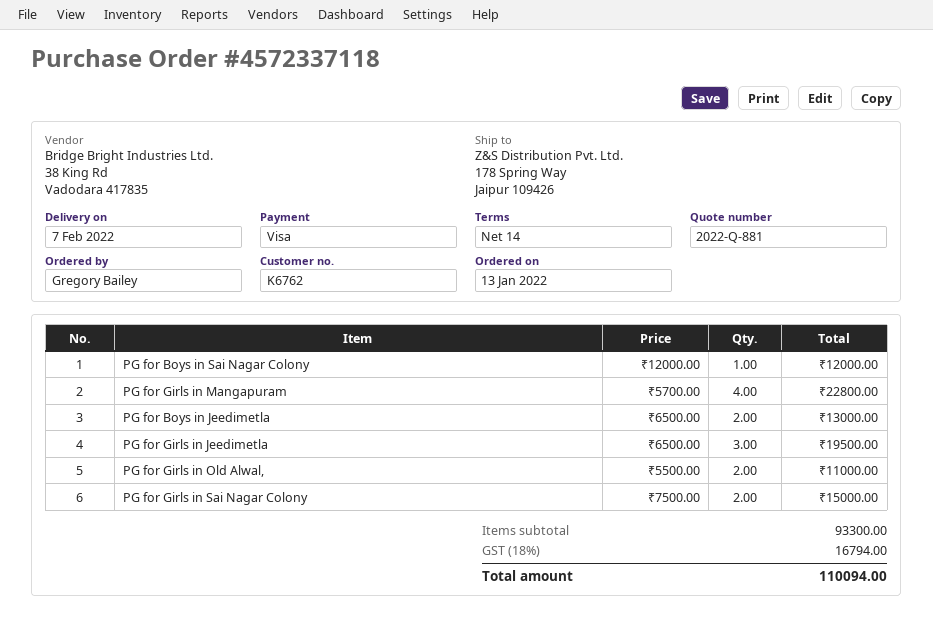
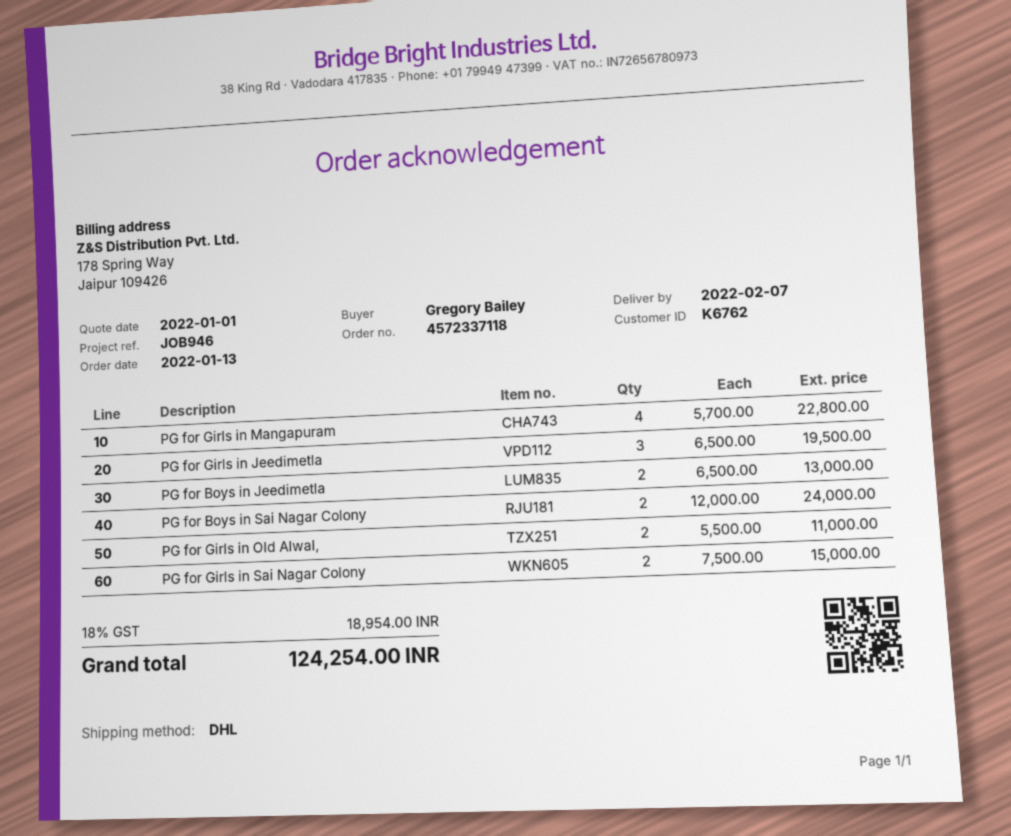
PG for Boys in Sai Nagar Colony: 1 x 12000.00 = 12000.00 -> 2 x 12000.00 = 24000.00
tax: 18% = 16794.00 -> 18% = 18954.00
total: 110094.00 -> 124254.00

